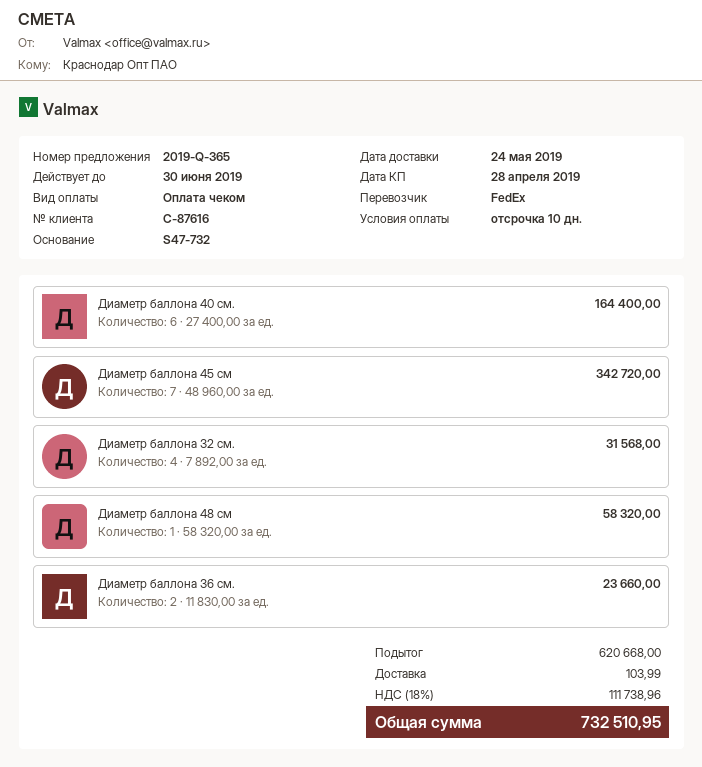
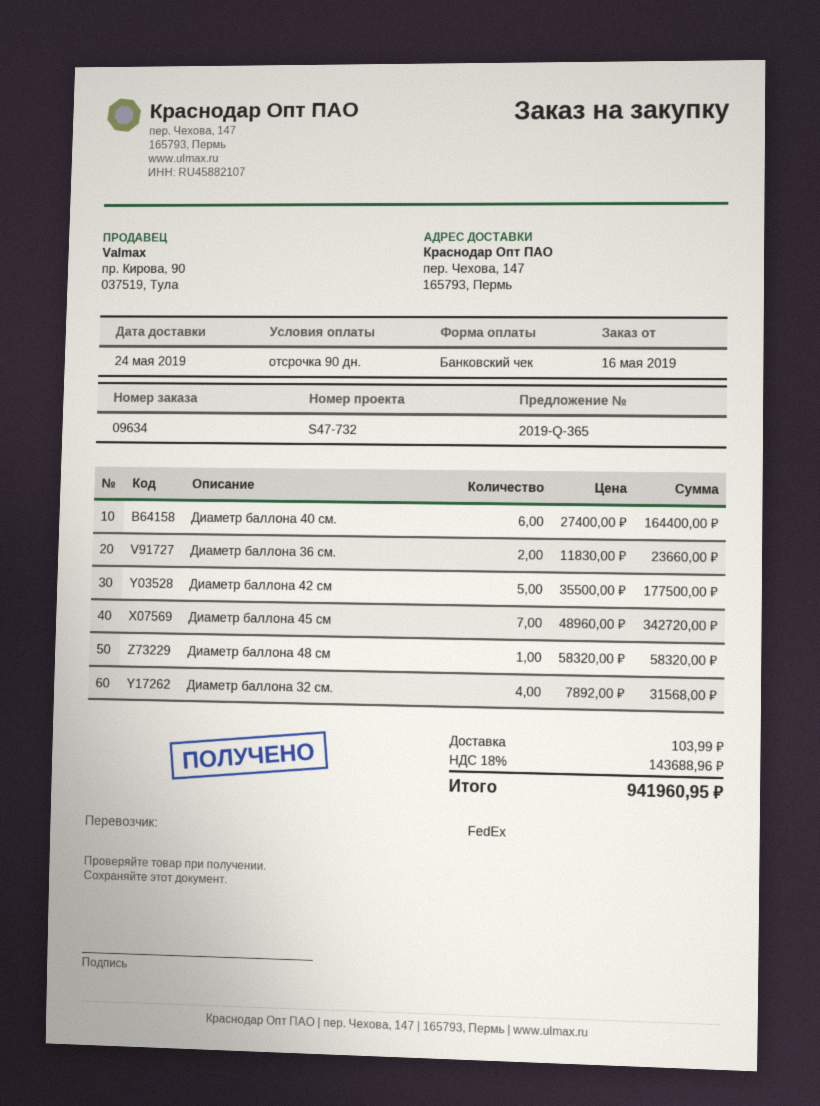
payment terms: 10 days -> 90 days
Диаметр баллона 42 см: none -> 5 x 35500.00 = 177500.00
tax: 18% = 111738.96 -> 18% = 143688.96
total: 732510.95 -> 941960.95

